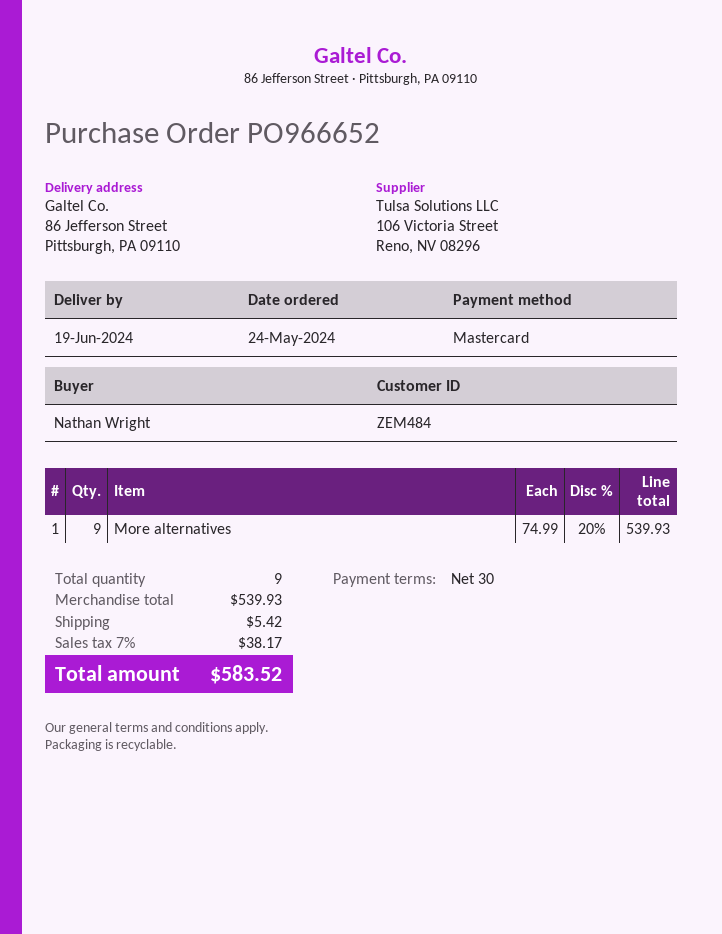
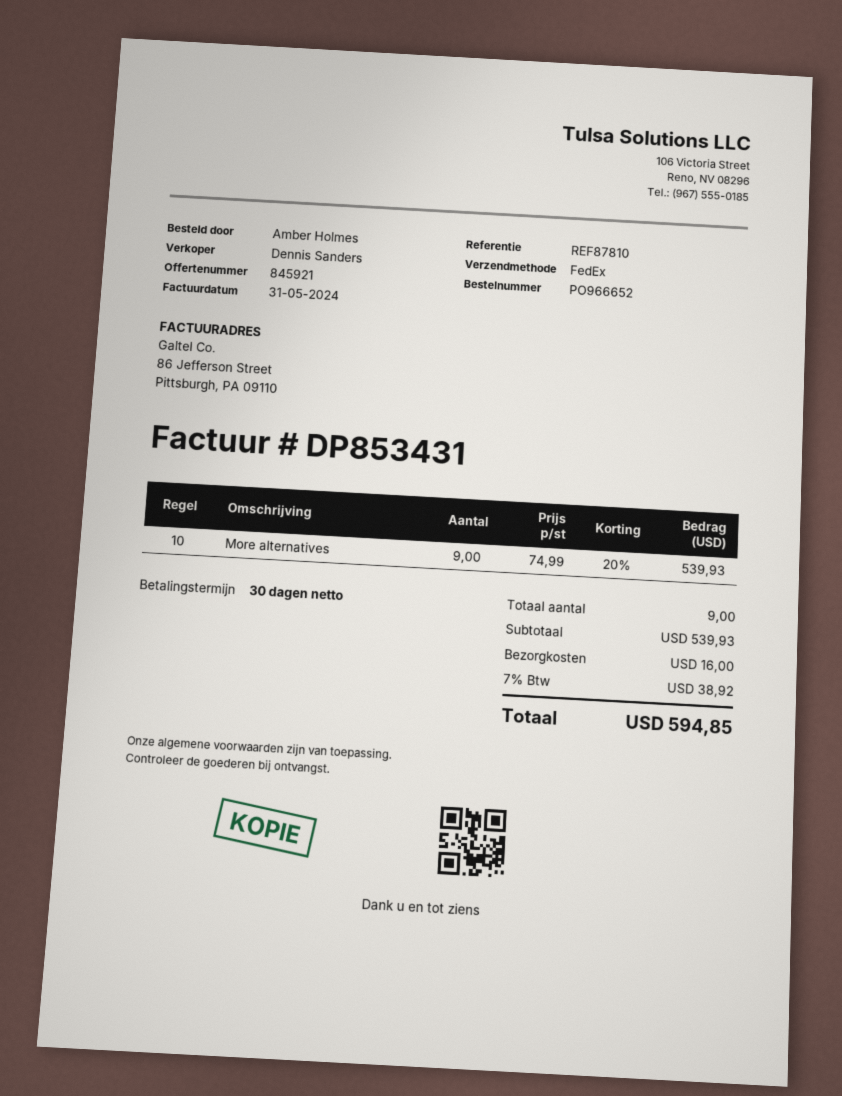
ordered by: Nathan Wright -> Amber Holmes
shipping: 5.42 -> 16.00
tax: 7% = 38.17 -> 7% = 38.92
total: 583.52 -> 594.85

